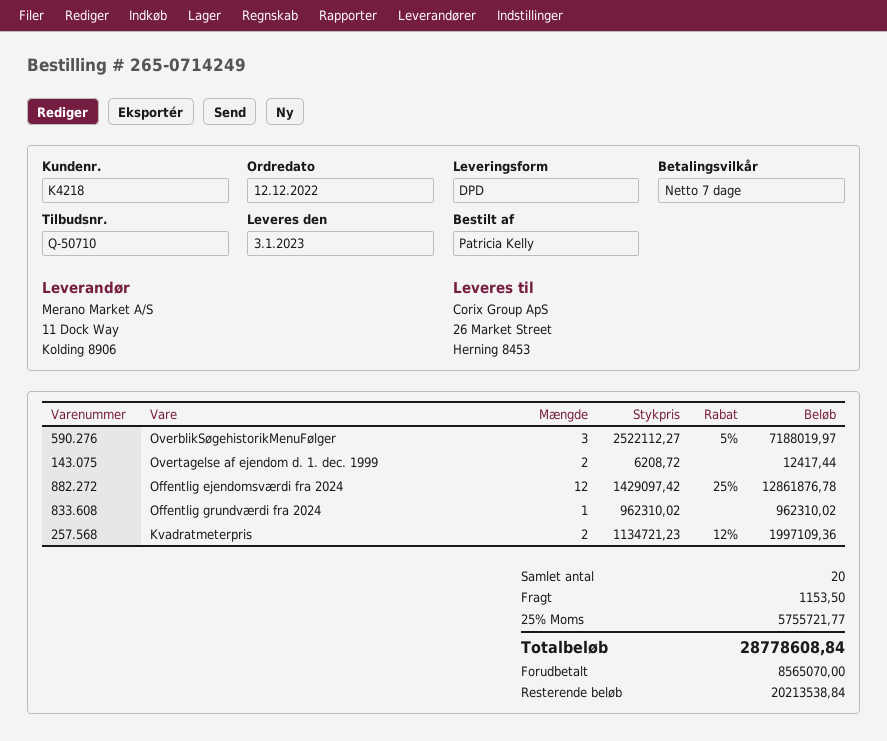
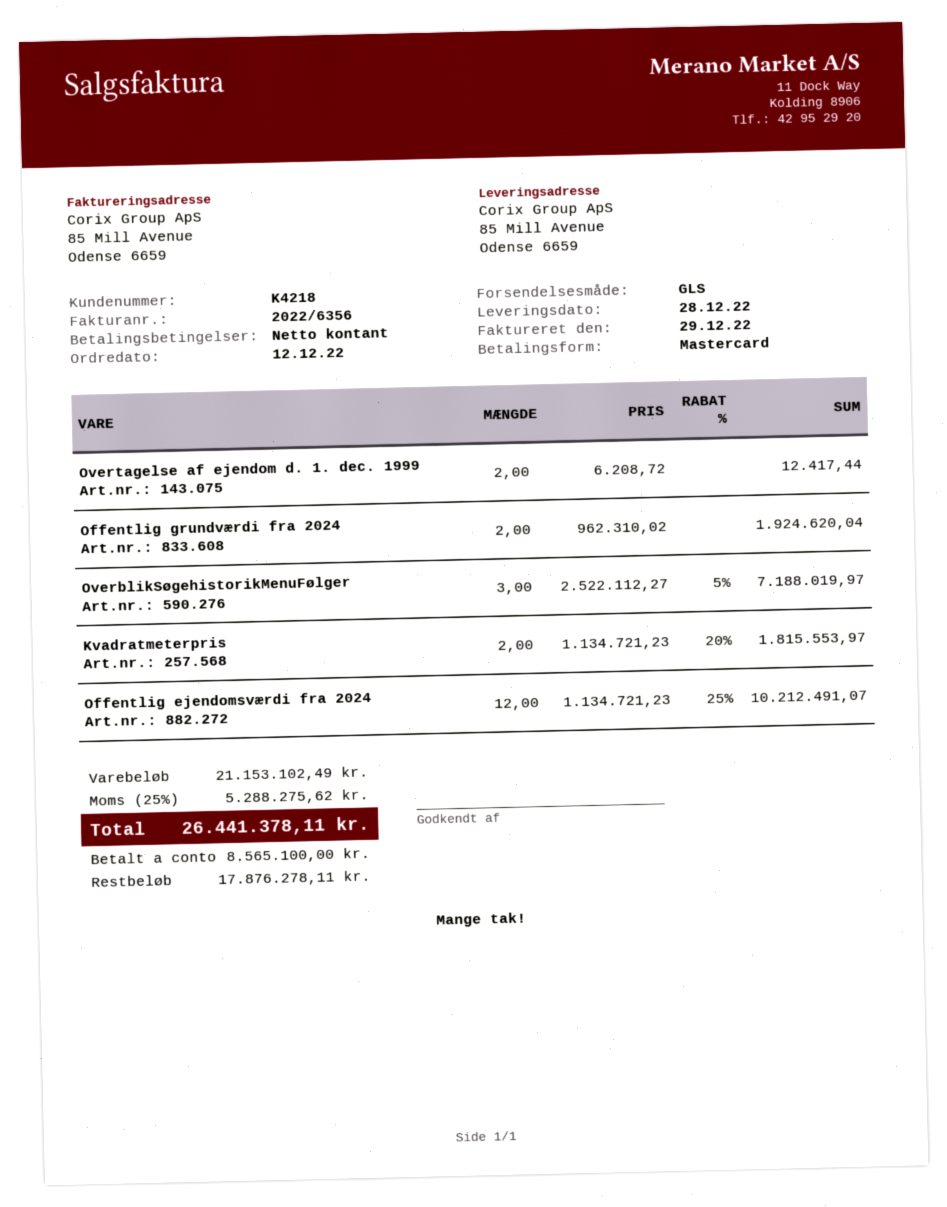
delivery date: 2023-01-03 -> 2022-12-28
payment terms: 7 days -> on receipt
shipping method: DPD -> GLS
ship to: 26 Market Street, Herning 8453 -> 85 Mill Avenue, Odense 6659
Offentlig ejendomsværdi fra 2024: 12 x 1429097.42 - 25% = 12861876.78 -> 12 x 1134721.23 - 25% = 10212491.07
Offentlig grundværdi fra 2024: 1 x 962310.02 = 962310.02 -> 2 x 962310.02 = 1924620.04
Kvadratmeterpris: 2 x 1134721.23 - 12% = 1997109.36 -> 2 x 1134721.23 - 20% = 1815553.97
shipping: 1153.50 -> none
tax: 25% = 5755721.77 -> 25% = 5288275.62
total: 28778608.84 -> 26441378.11
deposit: 8565070.00 -> 8565100.00
balance: 20213538.84 -> 17876278.11

